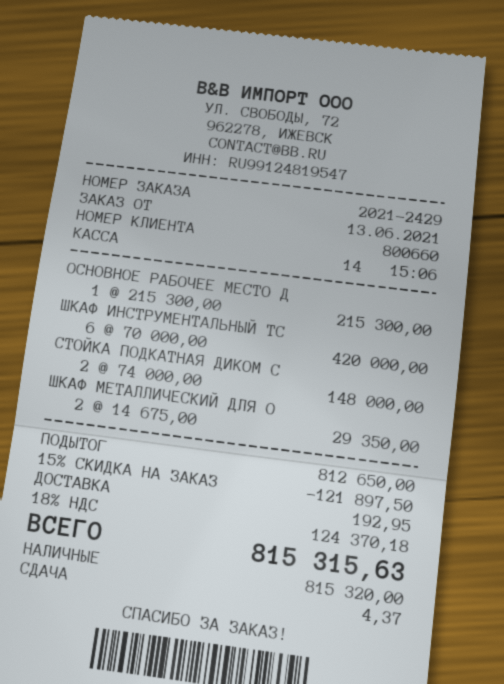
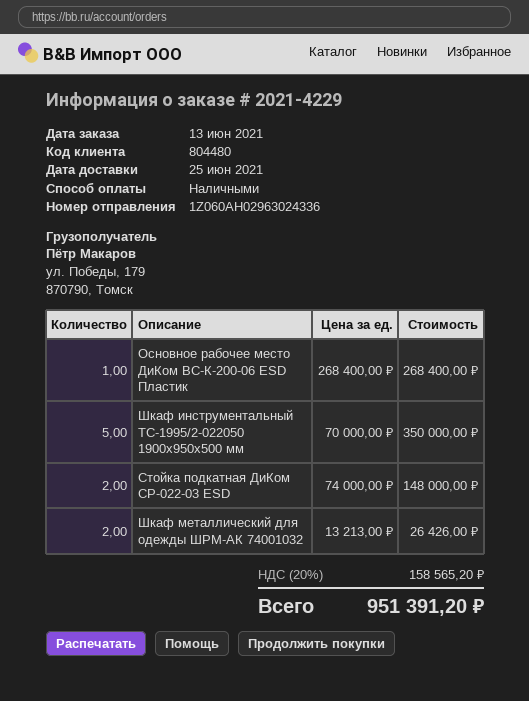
order number: 2021-2429 -> 2021-4229
customer number: 800660 -> 804480
ОСНОВНОЕ РАБОЧЕЕ МЕСТО Д: 1 x 215300.00 = 215300.00 -> 1 x 268400.00 = 268400.00
ШКАФ ИНСТРУМЕНТАЛЬНЫЙ TC: 6 x 70000.00 = 420000.00 -> 5 x 70000.00 = 350000.00
ШКАФ МЕТАЛЛИЧЕСКИЙ ДЛЯ О: 2 x 14675.00 = 29350.00 -> 2 x 13213.00 = 26426.00
discount: 15% = 121897.50 -> none
shipping: 192.95 -> none
tax: 18% = 124370.18 -> 20% = 158565.20
total: 815315.63 -> 951391.20

